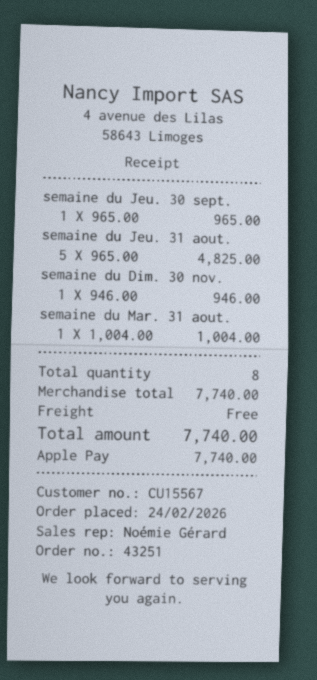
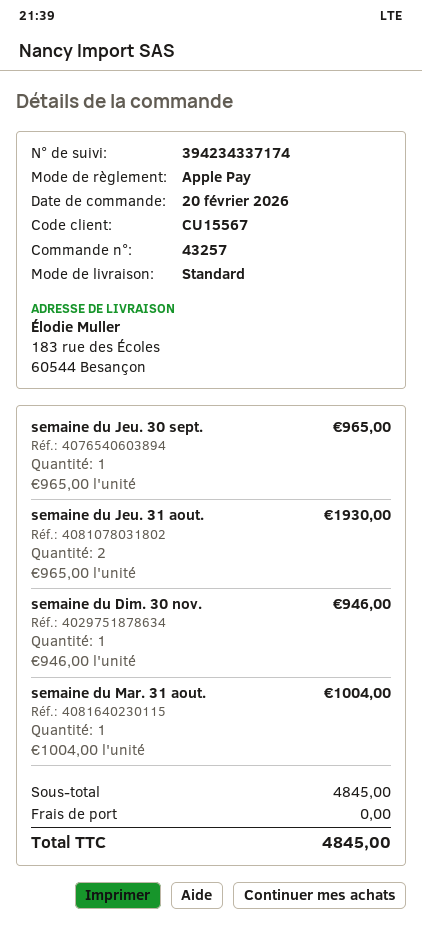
order number: 43251 -> 43257
order date: 2026-02-24 -> 2026-02-20
semaine du Jeu. 31 aout.: 5 x 965.00 = 4825.00 -> 2 x 965.00 = 1930.00
subtotal: 7740.00 -> 4845.00
total: 7740.00 -> 4845.00

